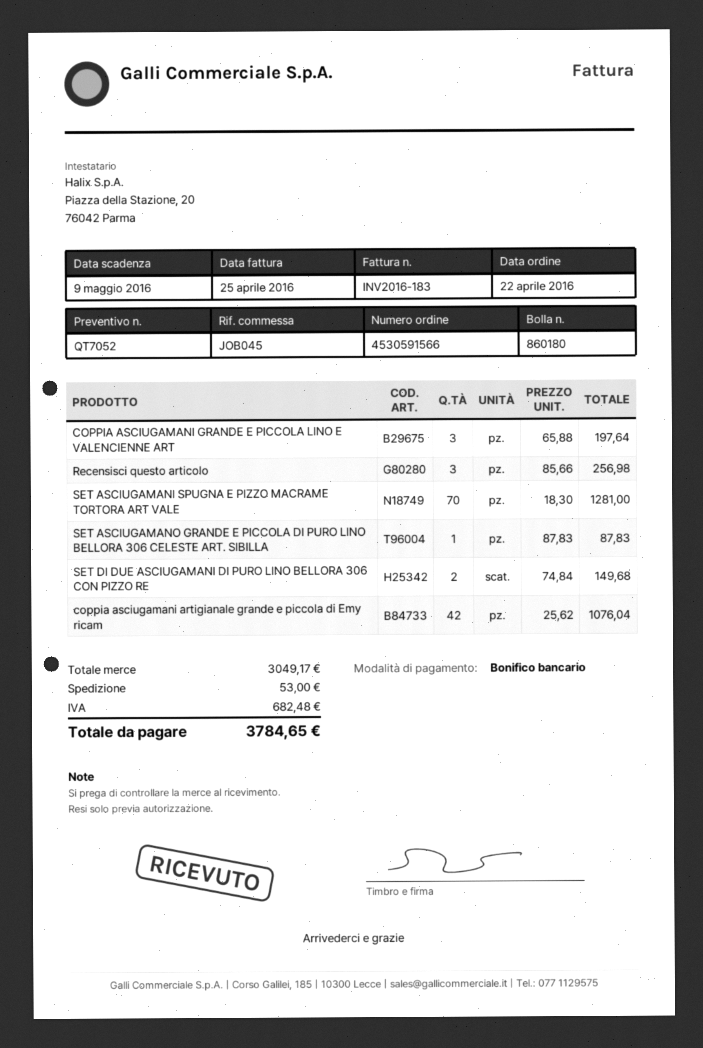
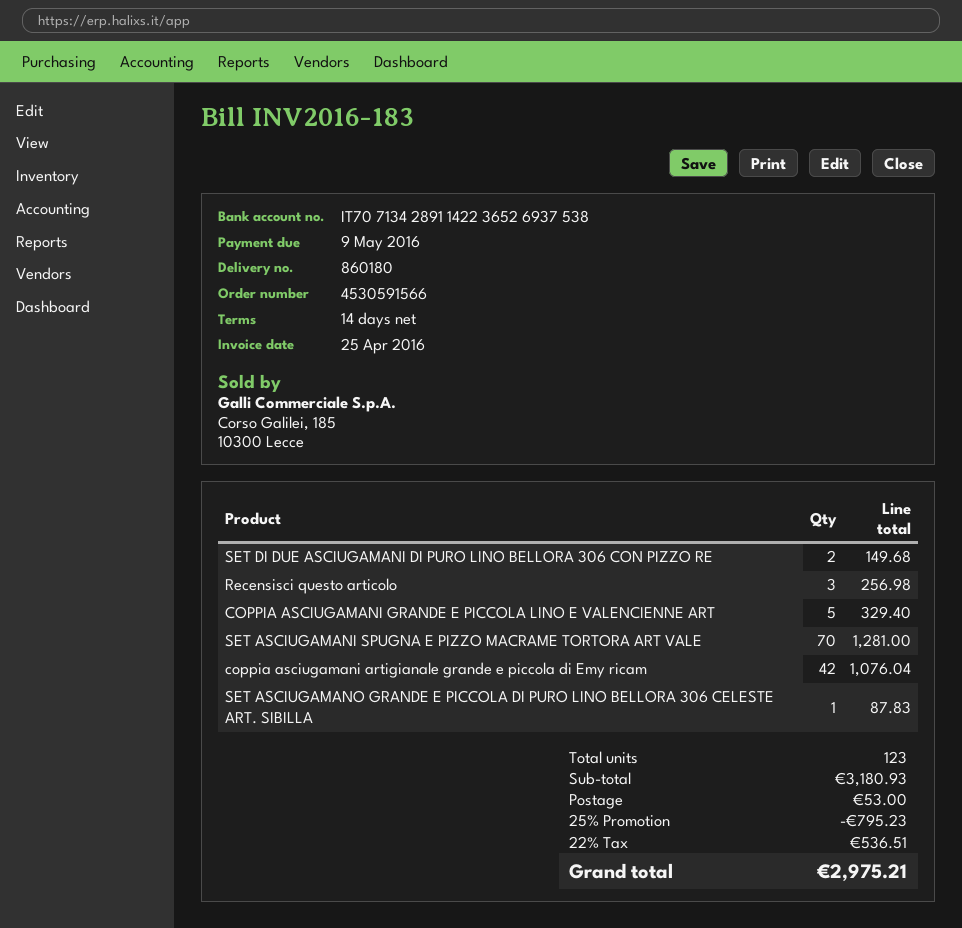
COPPIA ASCIUGAMANI GRANDE E PICCOLA LINO E VALENCIENNE ART: 3 for 197.64 -> 5 for 329.40
subtotal: 3049.17 -> 3180.93
discount: none -> 25% = 795.23
tax: 682.48 -> 536.51
total: 3784.65 -> 2975.21

